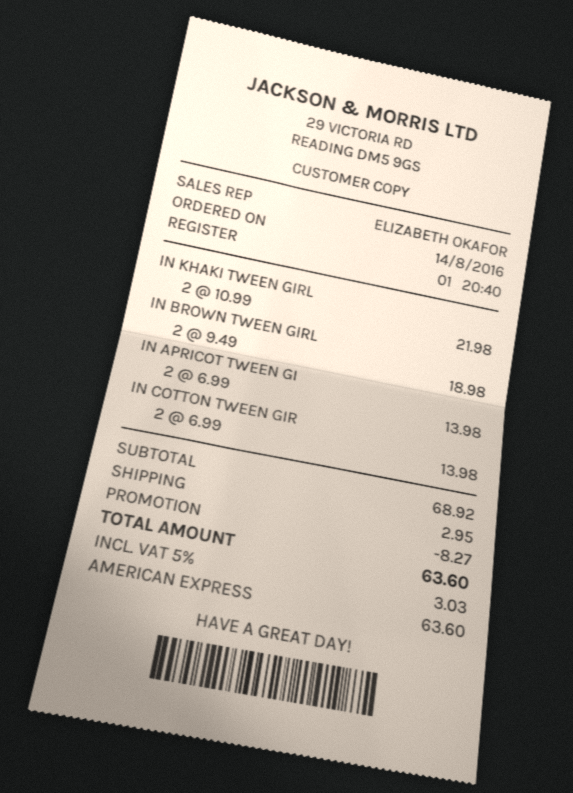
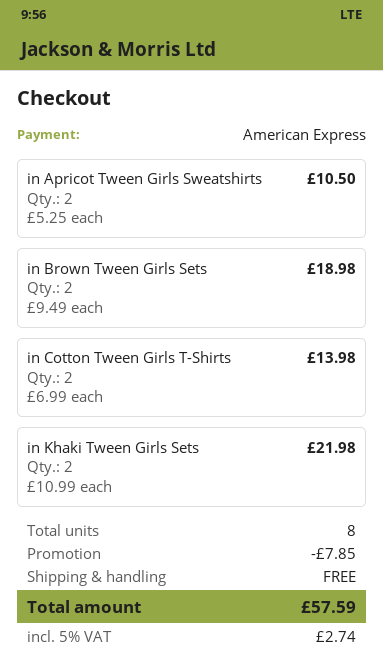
IN APRICOT TWEEN GI: 2 x 6.99 = 13.98 -> 2 x 5.25 = 10.50
discount: 8.27 -> 7.85
shipping: 2.95 -> 0.00
tax: 5% = 3.03 -> 5% = 2.74
total: 63.60 -> 57.59

